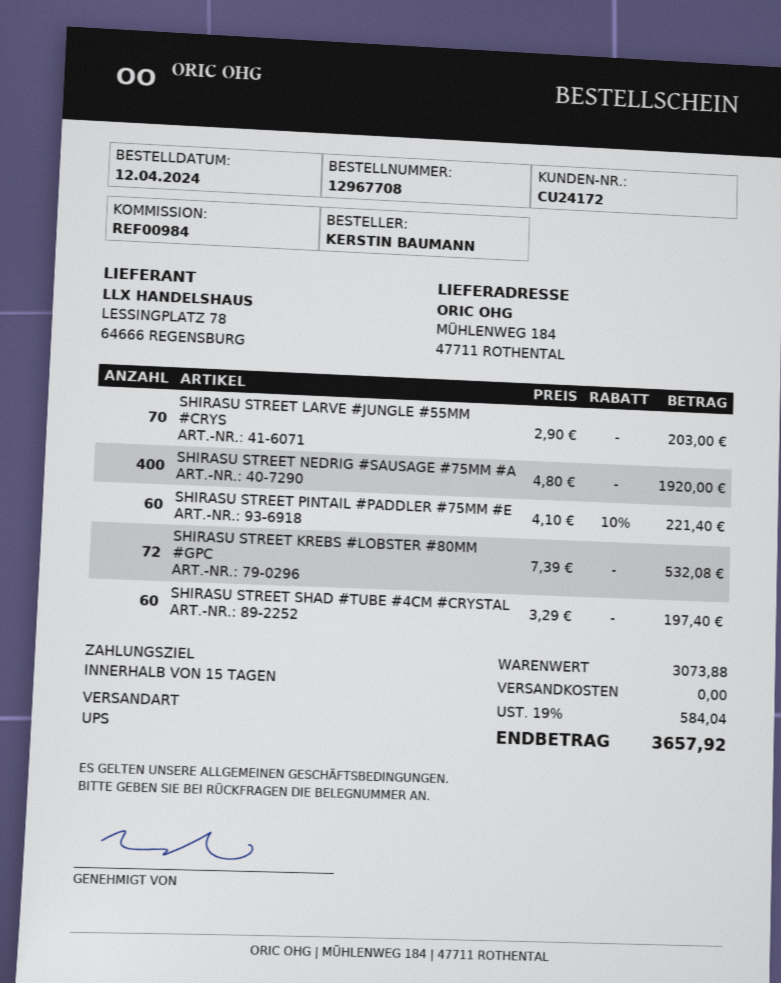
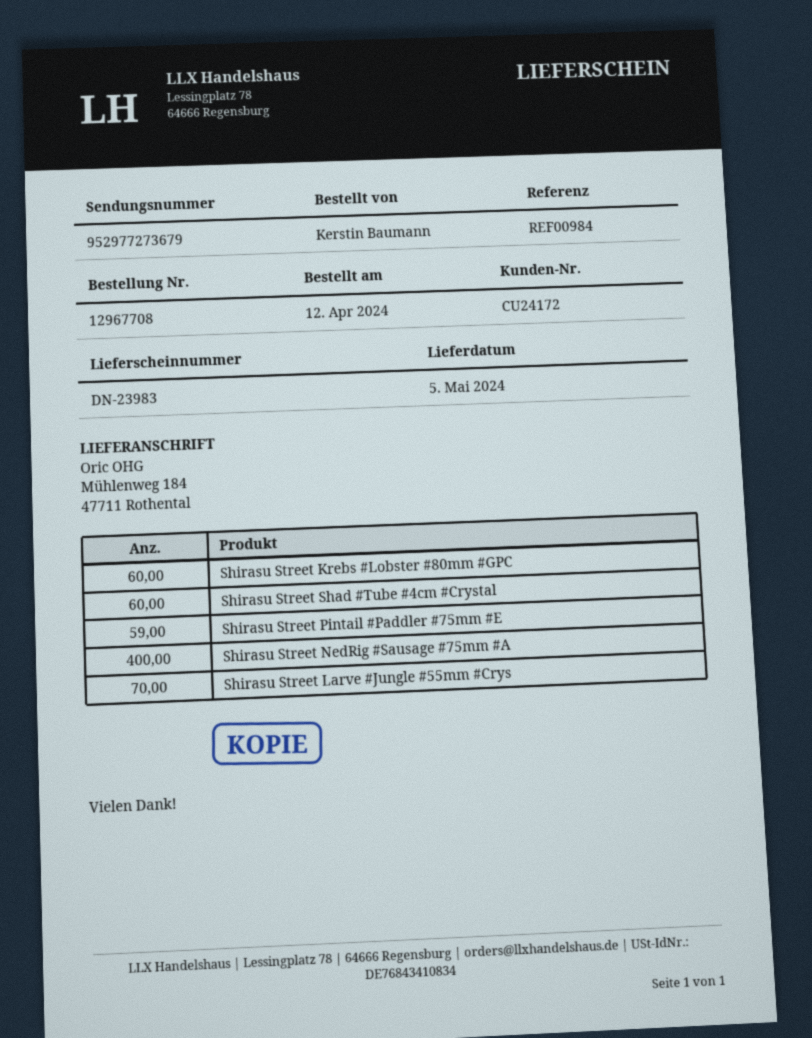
SHIRASU STREET PINTAIL #PADDLER #75MM #E: 60 -> 59
SHIRASU STREET KREBS #LOBSTER #80MM #GPC: 72 -> 60

